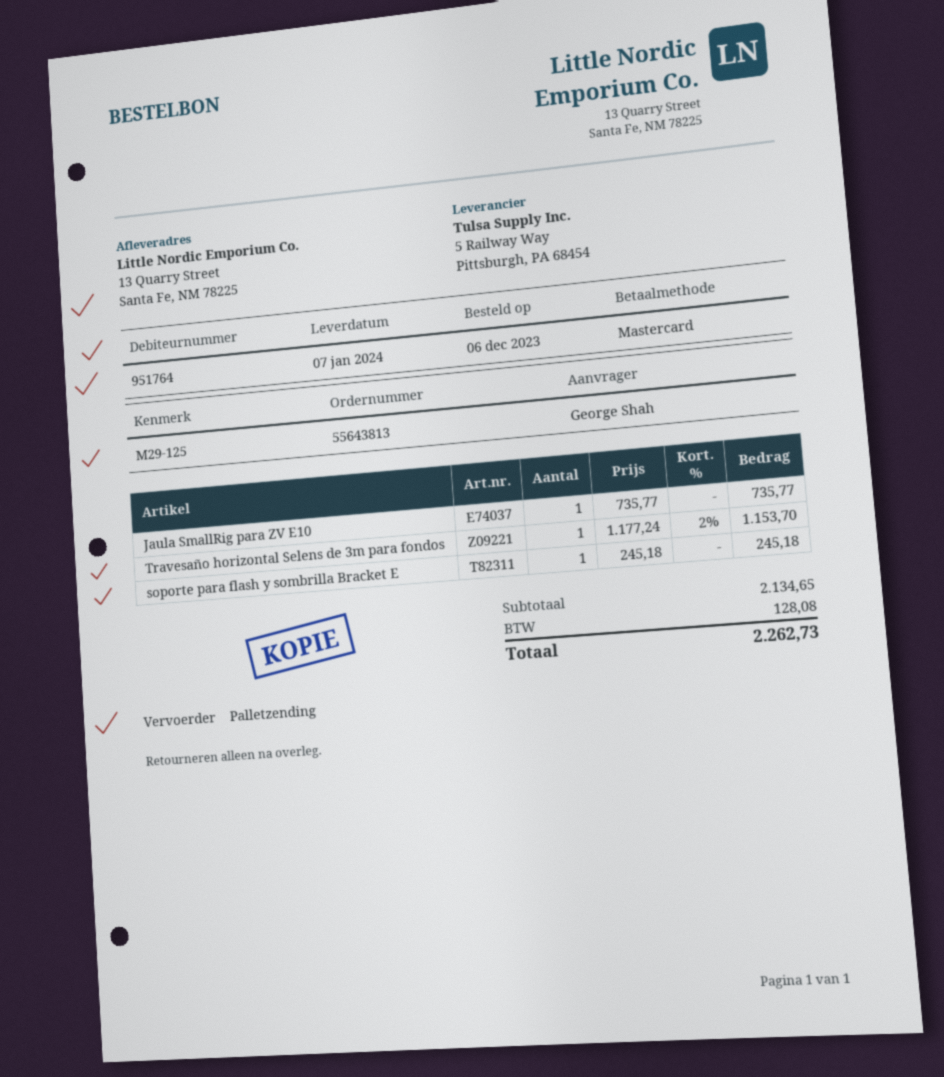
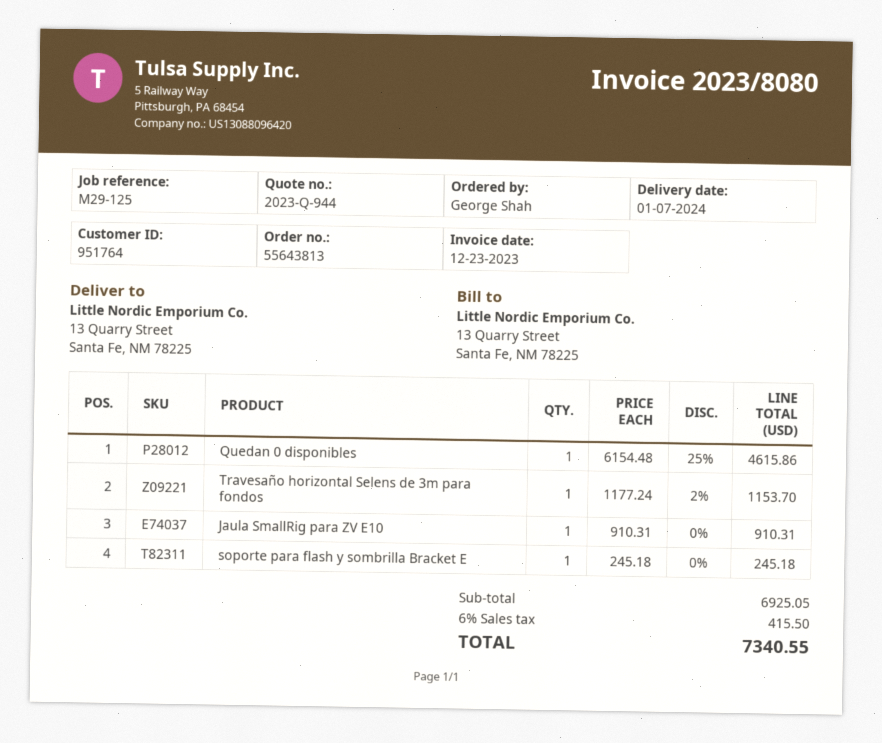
Jaula SmallRig para ZV E10: 1 x 735.77 = 735.77 -> 1 x 910.31 = 910.31
Quedan 0 disponibles: none -> 1 x 6154.48 - 25% = 4615.86
subtotal: 2134.65 -> 6925.05
tax: 128.08 -> 415.50
total: 2262.73 -> 7340.55

